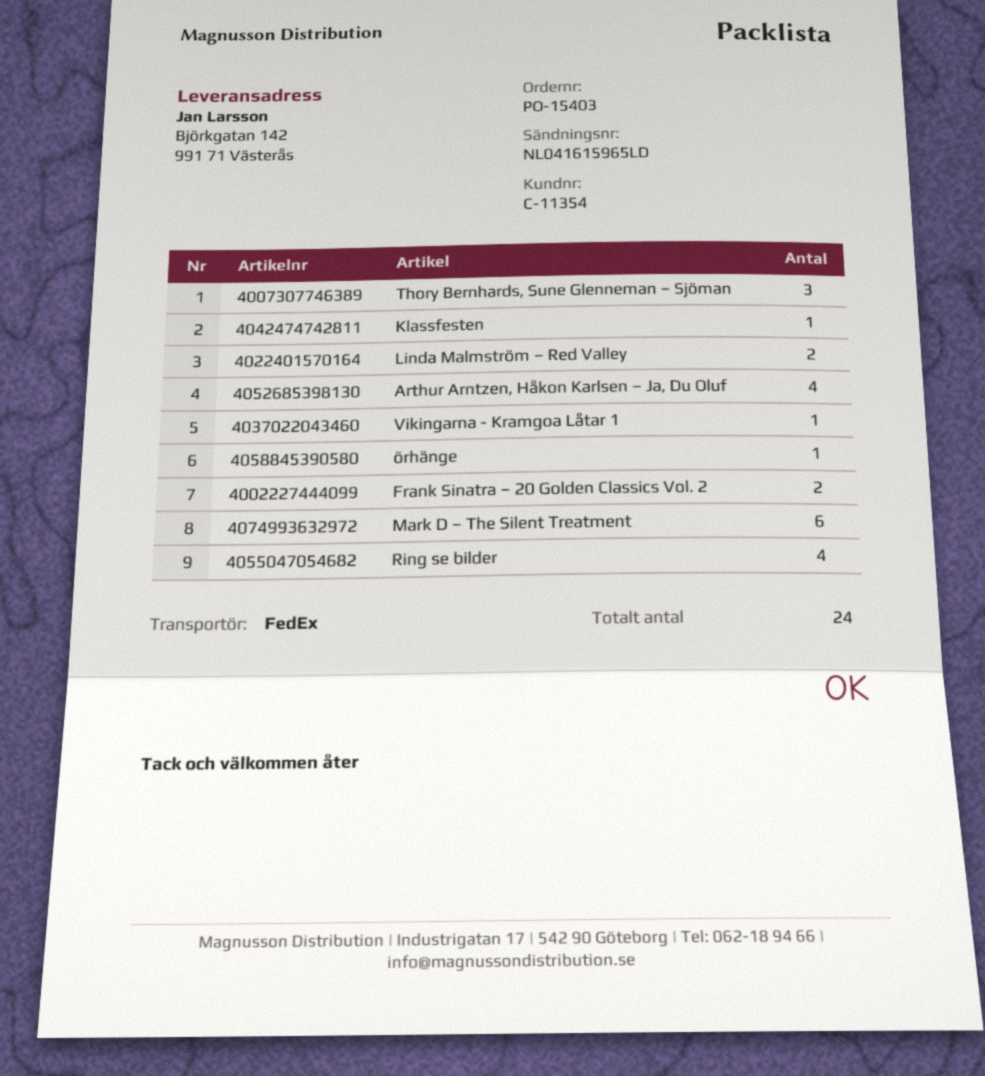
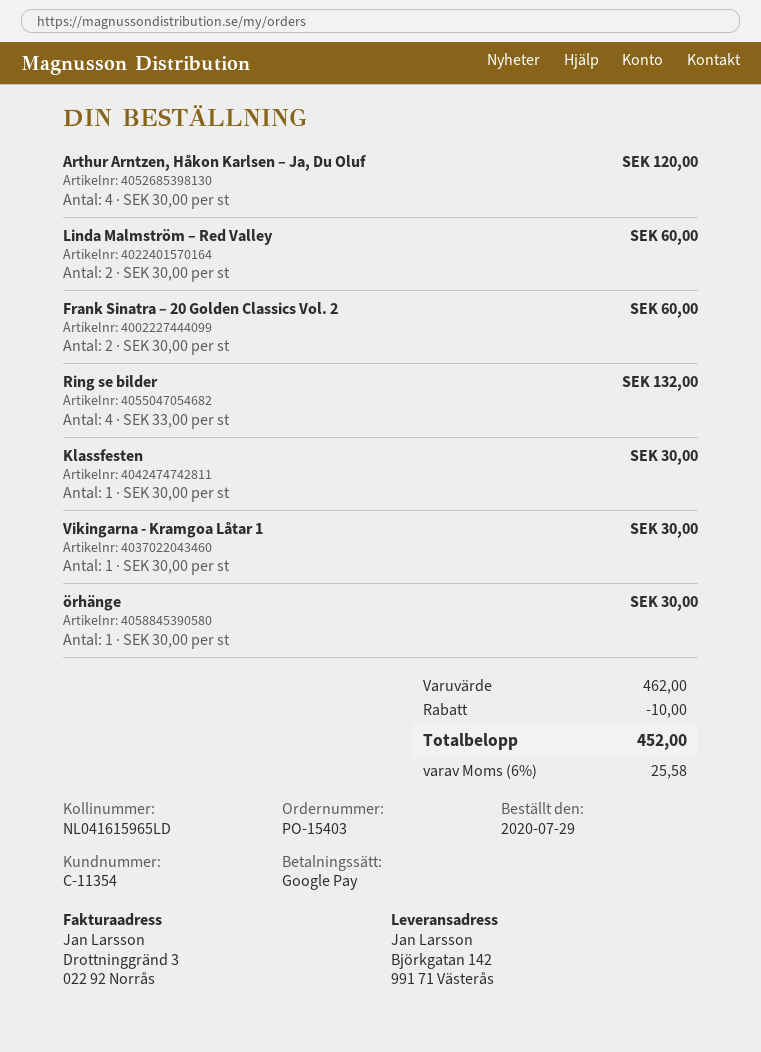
Thory Bernhards, Sune Glenneman – Sjöman: 3 -> none
Mark D – The Silent Treatment: 6 -> none

